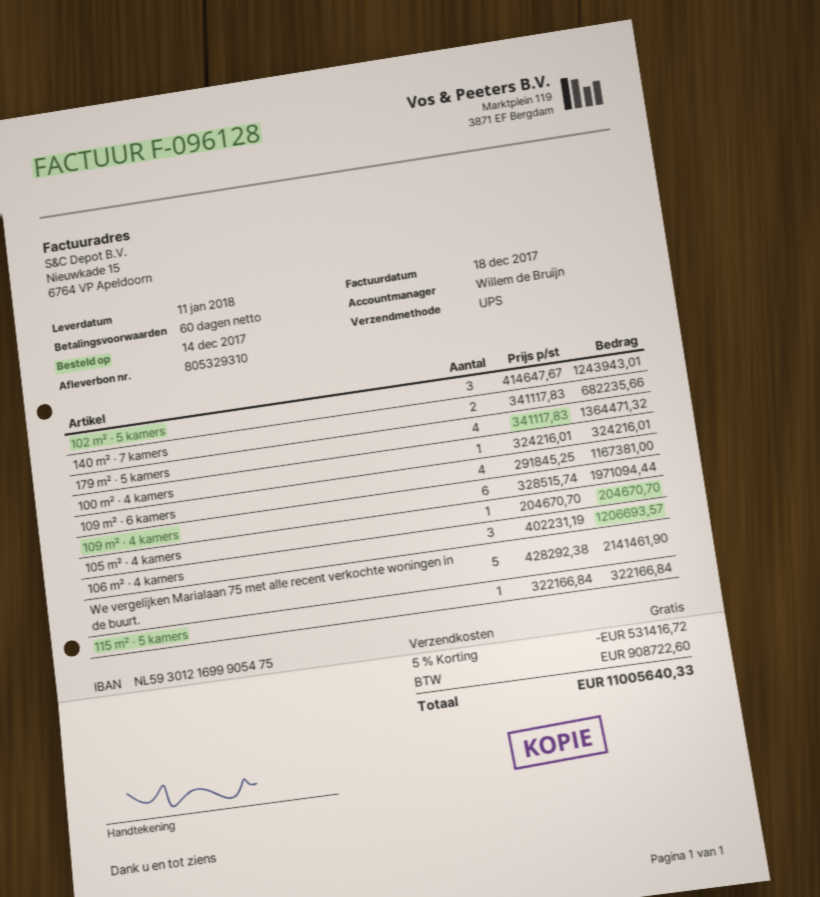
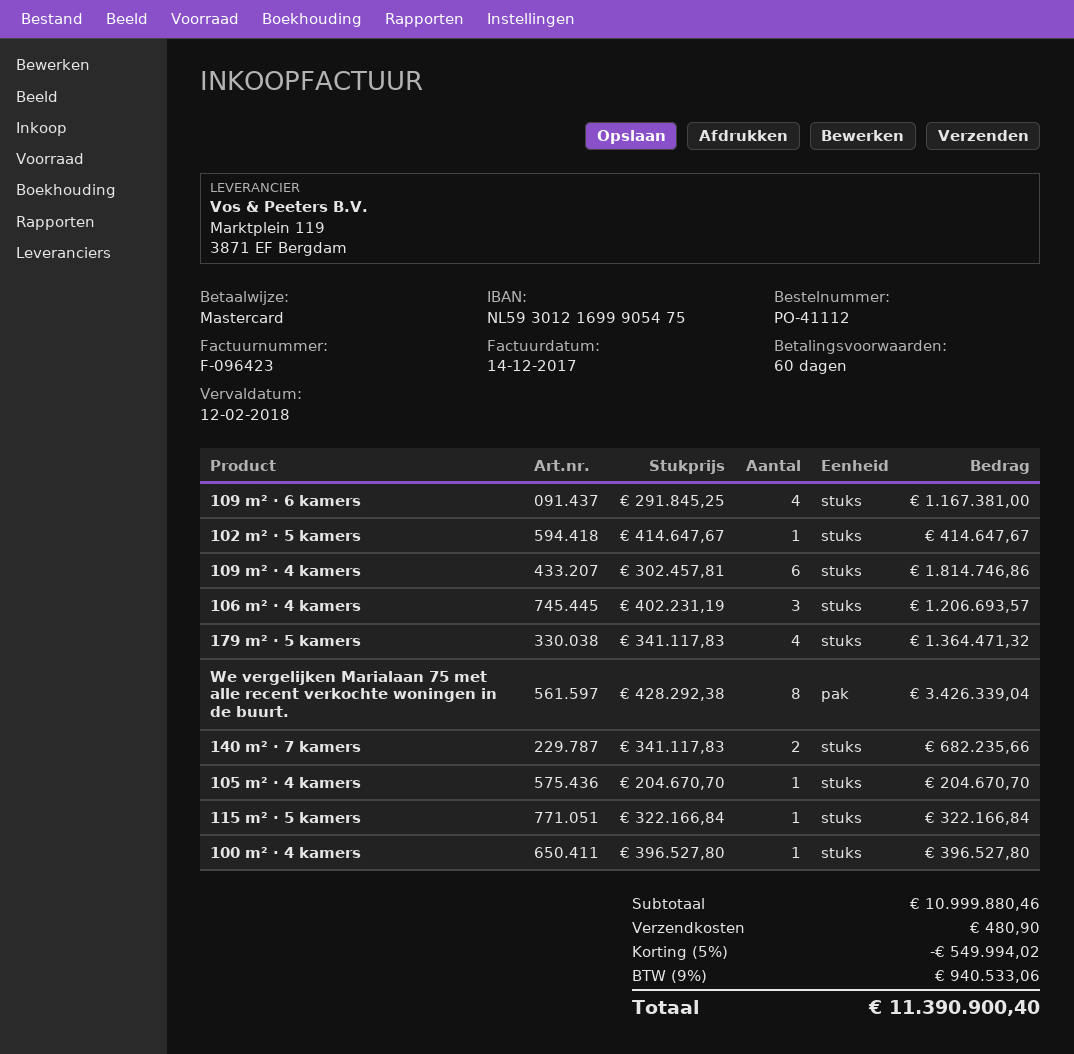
invoice number: F-096128 -> F-096423
invoice date: 2017-12-18 -> 2017-12-14
102 m² · 5 kamers: 3 x 414647.67 = 1243943.01 -> 1 x 414647.67 = 414647.67
100 m² · 4 kamers: 1 x 324216.01 = 324216.01 -> 1 x 396527.80 = 396527.80
109 m² · 4 kamers: 6 x 328515.74 = 1971094.44 -> 6 x 302457.81 = 1814746.86
We vergelijken Marialaan 75 met alle recent verkochte woningen in de buurt.: 5 x 428292.38 = 2141461.90 -> 8 x 428292.38 = 3426339.04
discount: 5% = 531416.72 -> 5% = 549994.02
shipping: 0.00 -> 480.90
tax: 908722.60 -> 940533.06
total: 11005640.33 -> 11390900.40

